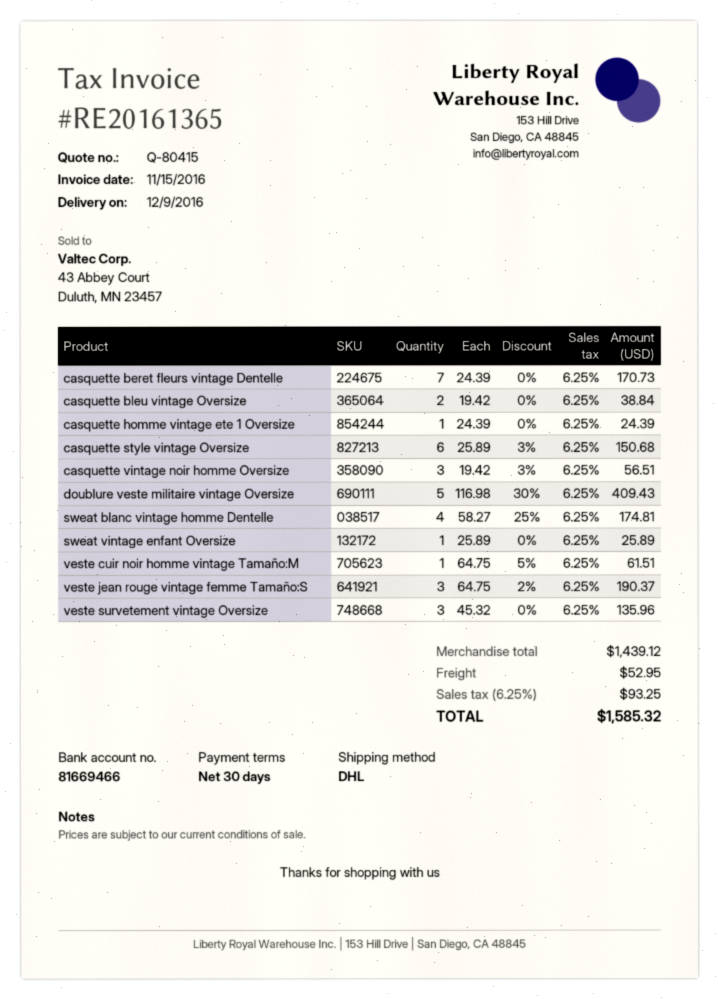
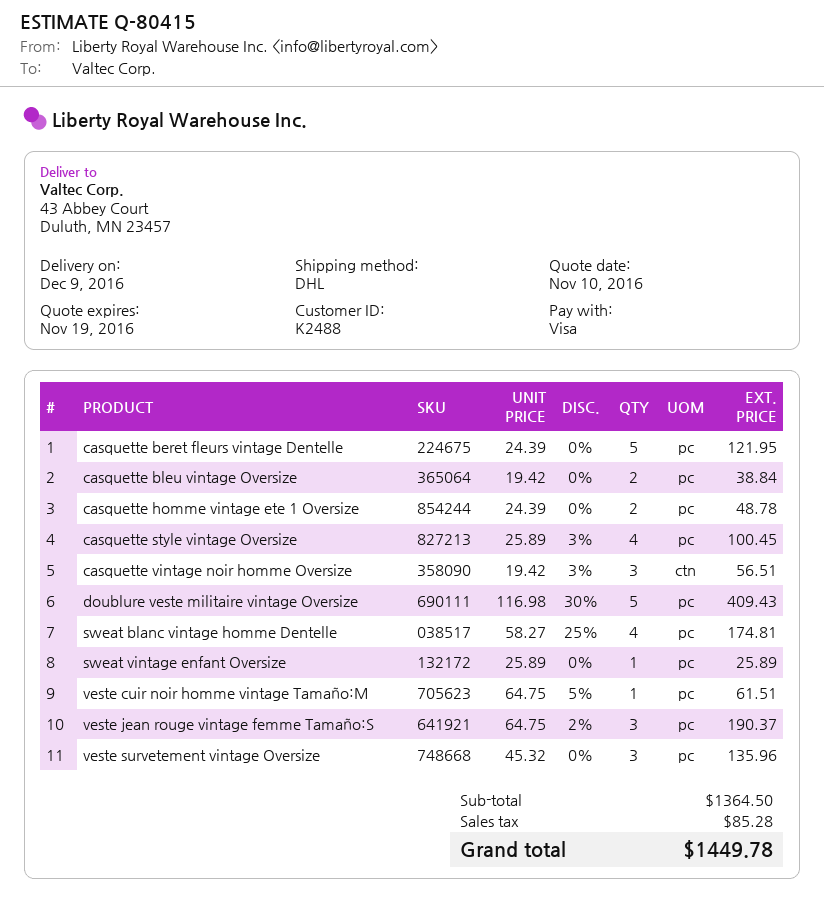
casquette beret fleurs vintage Dentelle: 7 x 24.39 = 170.73 -> 5 x 24.39 = 121.95
casquette homme vintage ete 1 Oversize: 1 x 24.39 = 24.39 -> 2 x 24.39 = 48.78
casquette style vintage Oversize: 6 x 25.89 - 3% = 150.68 -> 4 x 25.89 - 3% = 100.45
subtotal: 1439.12 -> 1364.50
shipping: 52.95 -> none
tax: 93.25 -> 85.28
total: 1585.32 -> 1449.78

